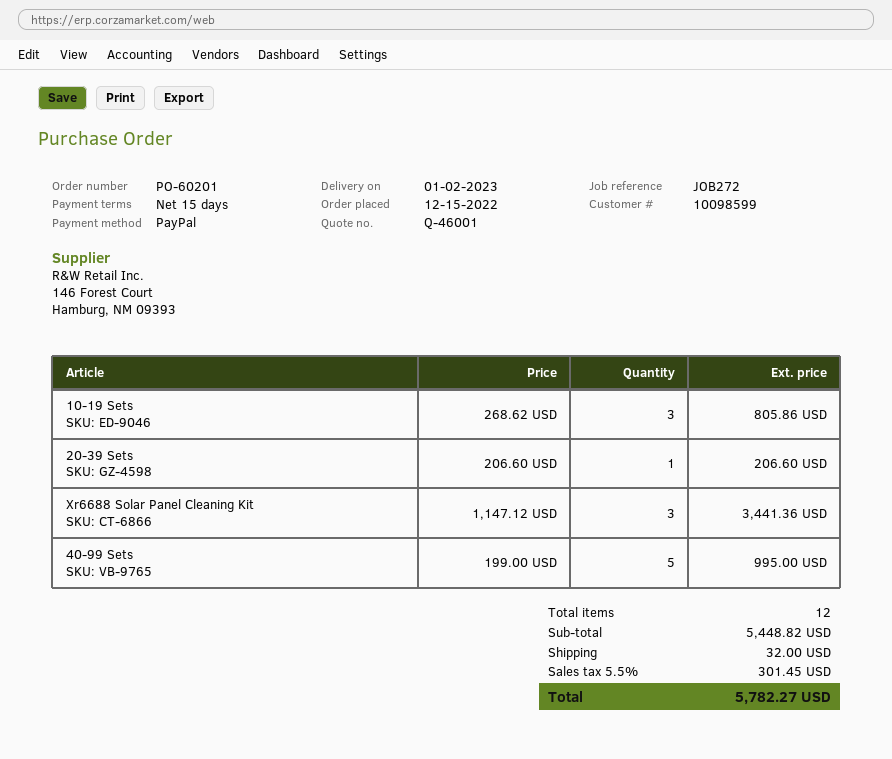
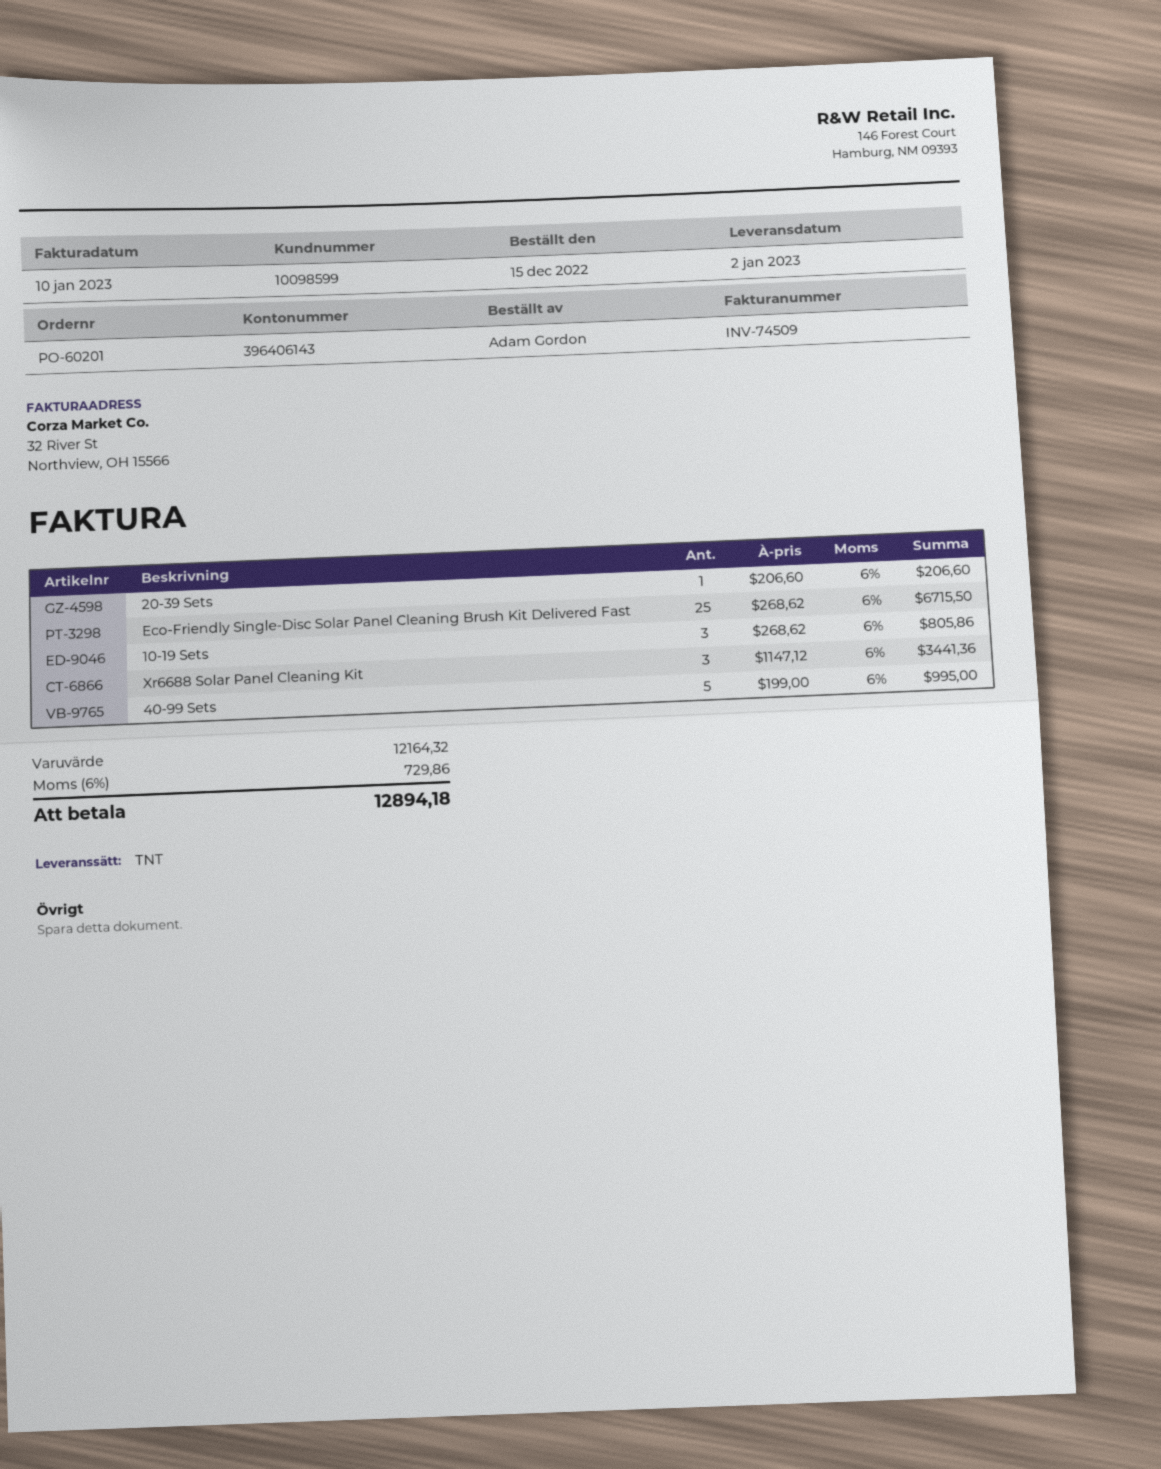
Eco-Friendly Single-Disc Solar Panel Cleaning Brush Kit Delivered Fast: none -> 25 x 268.62 = 6715.50
subtotal: 5448.82 -> 12164.32
shipping: 32.00 -> none
tax: 5.5% = 301.45 -> 6% = 729.86
total: 5782.27 -> 12894.18

